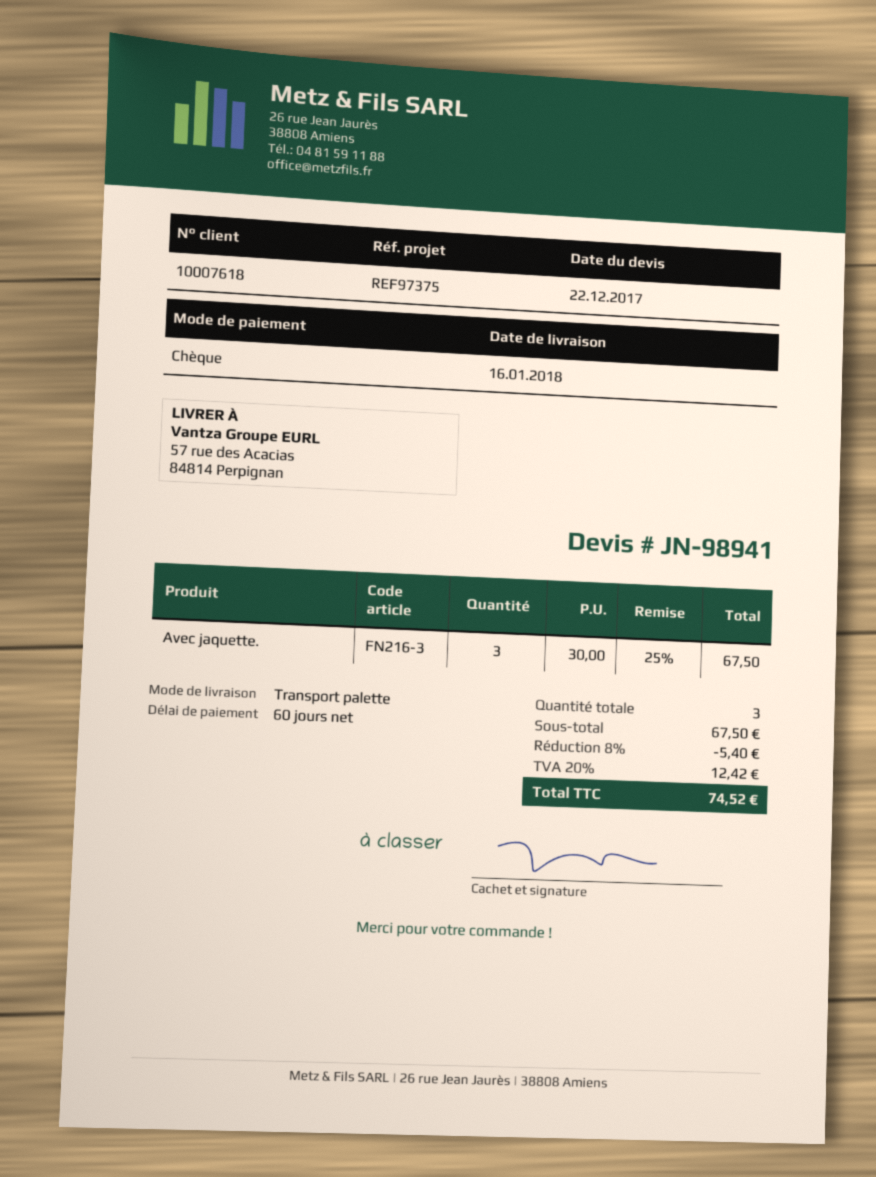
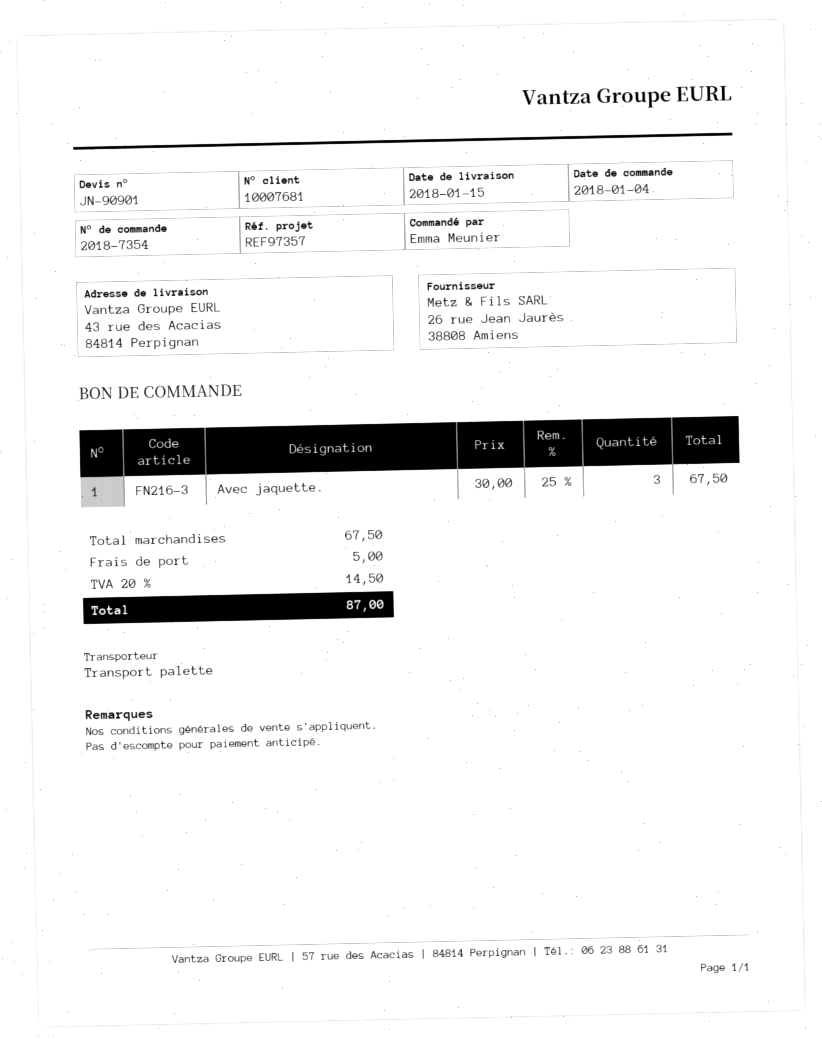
quote number: JN-98941 -> JN-90901
delivery date: 2018-01-16 -> 2018-01-15
customer number: 10007618 -> 10007681
reference: REF97375 -> REF97357
ship to: 57 rue des Acacias, 84814 Perpignan -> 43 rue des Acacias, 84814 Perpignan
discount: 8% = 5.40 -> none
shipping: none -> 5.00
tax: 20% = 12.42 -> 20% = 14.50
total: 74.52 -> 87.00

